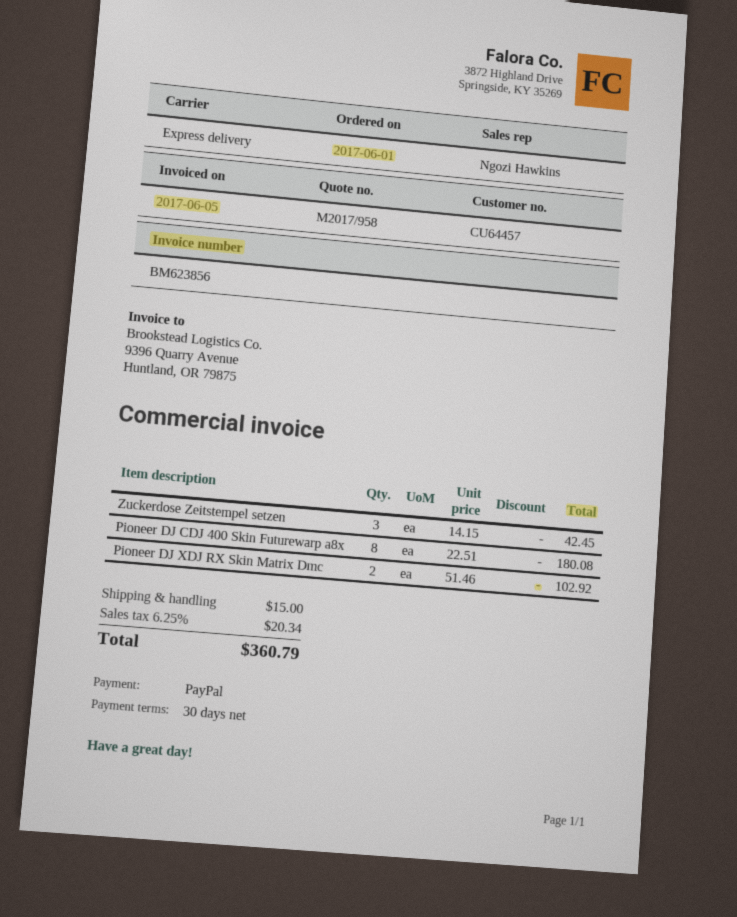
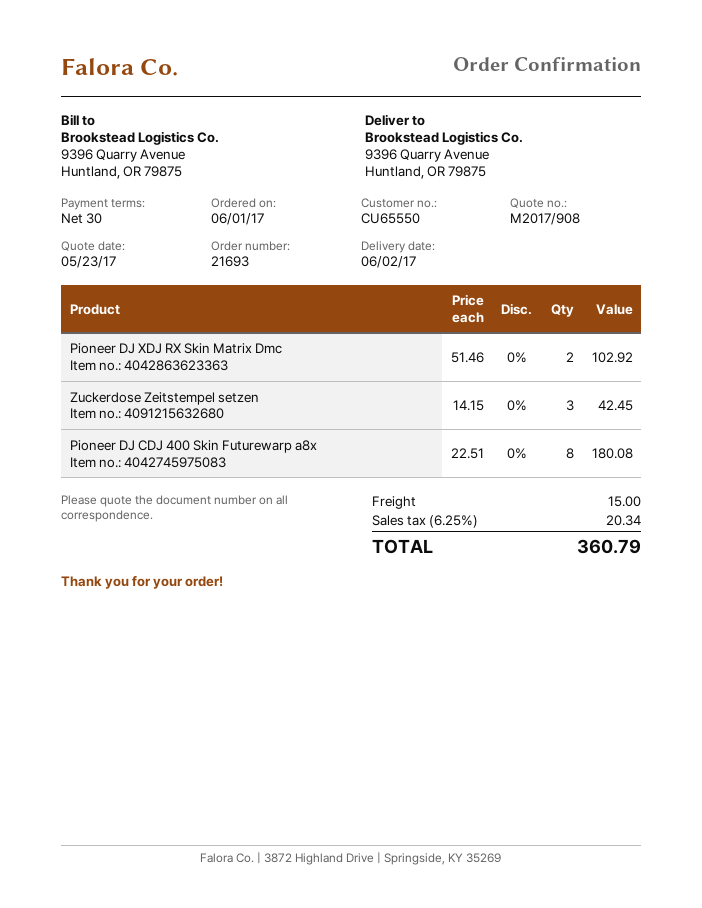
quote number: M2017/958 -> M2017/908
customer number: CU64457 -> CU65550

